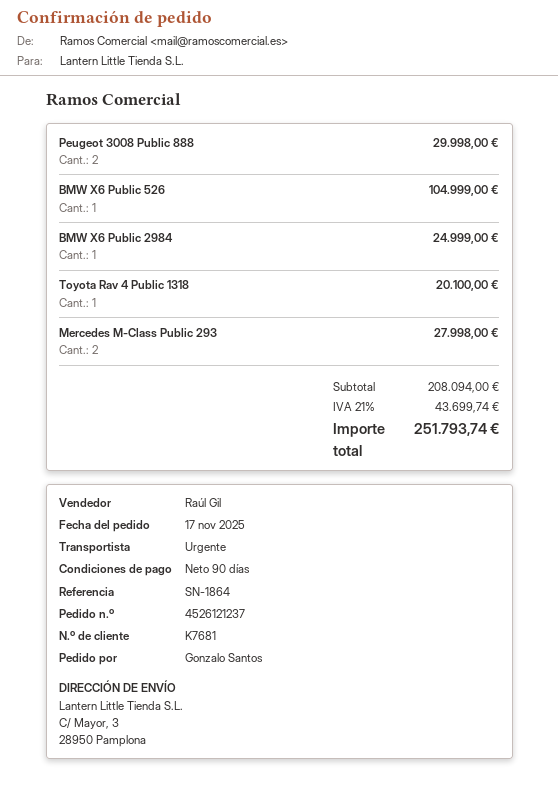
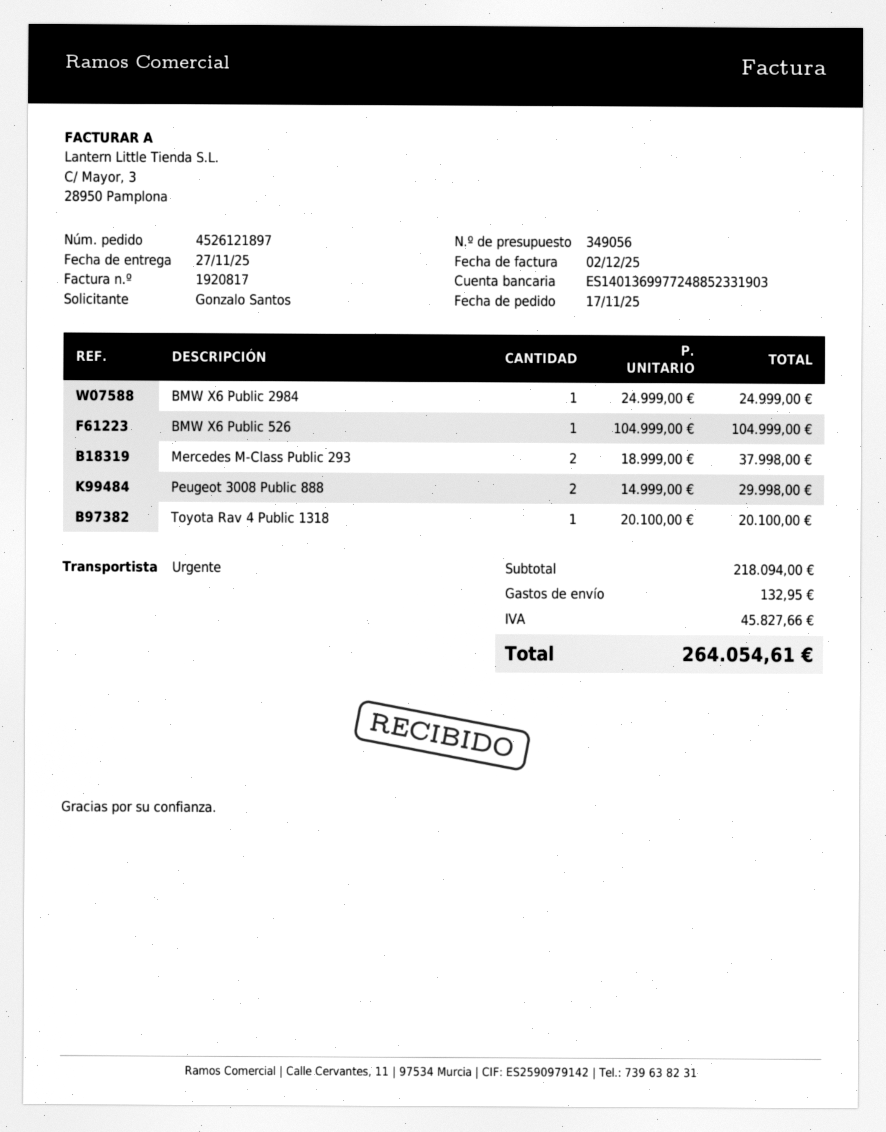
order number: 4526121237 -> 4526121897
Mercedes M-Class Public 293: 2 for 27998.00 -> 2 for 37998.00
subtotal: 208094.00 -> 218094.00
shipping: none -> 132.95
tax: 43699.74 -> 45827.66
total: 251793.74 -> 264054.61

